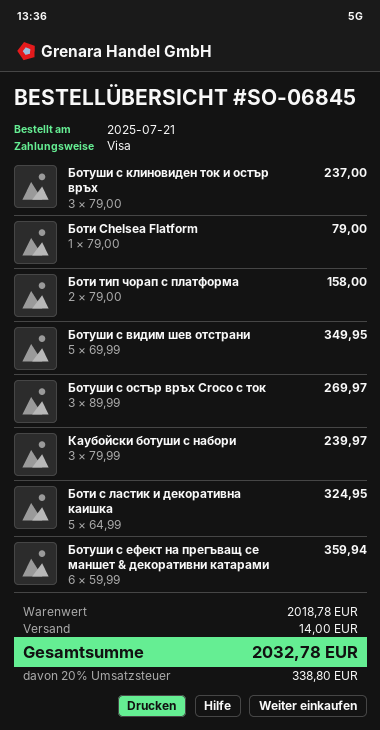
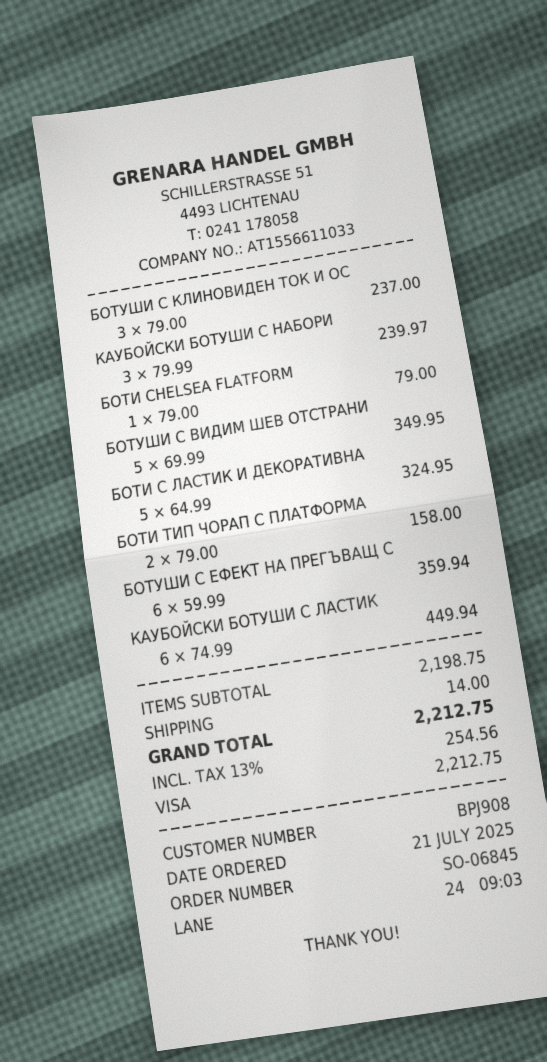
Ботуши с остър връх Croco с ток: 3 x 89.99 = 269.97 -> none
КАУБОЙСКИ БОТУШИ С ЛАСТИК: none -> 6 x 74.99 = 449.94
subtotal: 2018.78 -> 2198.75
tax: 20% = 338.80 -> 13% = 254.56
total: 2032.78 -> 2212.75

